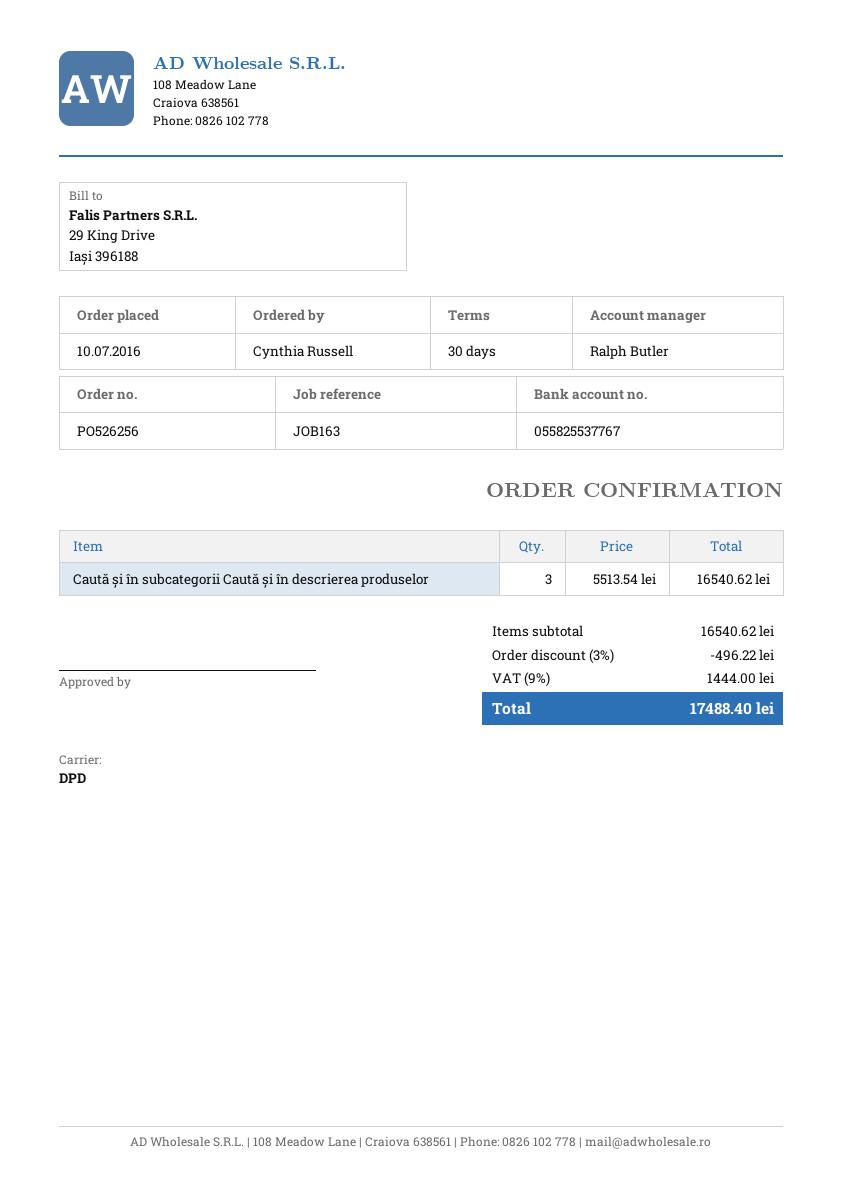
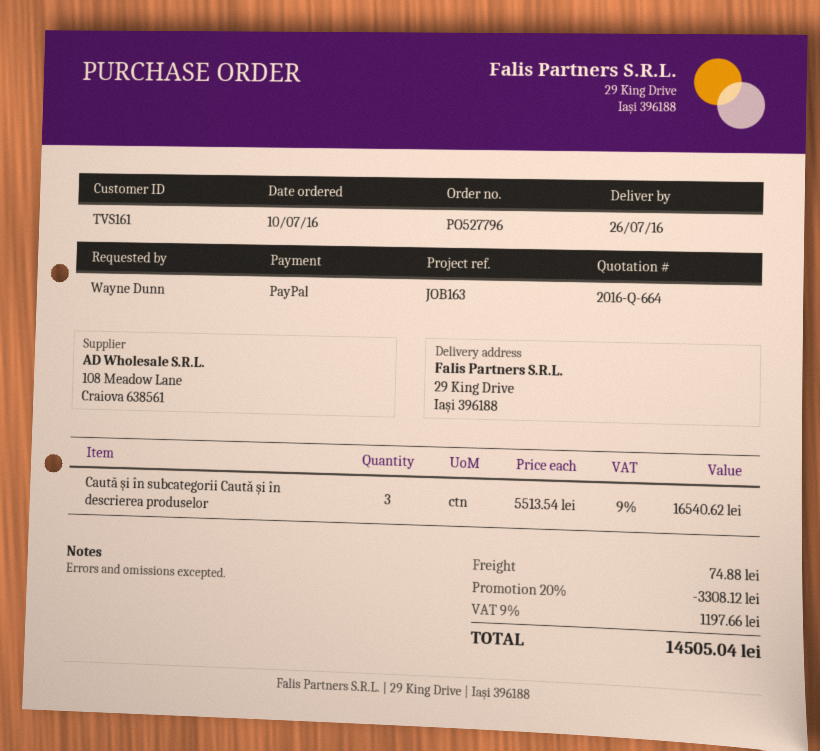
order number: PO526256 -> PO527796
ordered by: Cynthia Russell -> Wayne Dunn
discount: 3% = 496.22 -> 20% = 3308.12
shipping: none -> 74.88
tax: 9% = 1444.00 -> 9% = 1197.66
total: 17488.40 -> 14505.04

